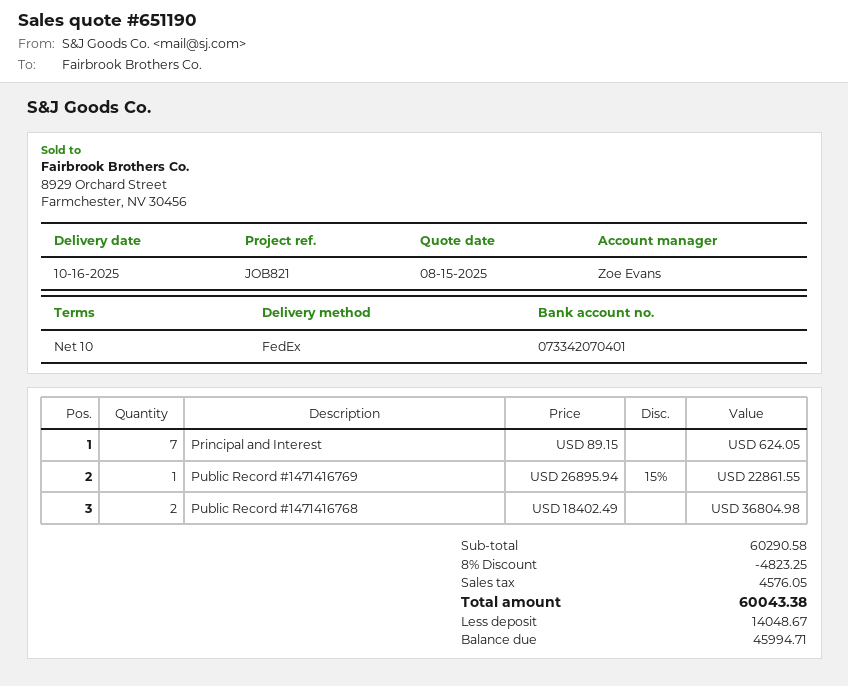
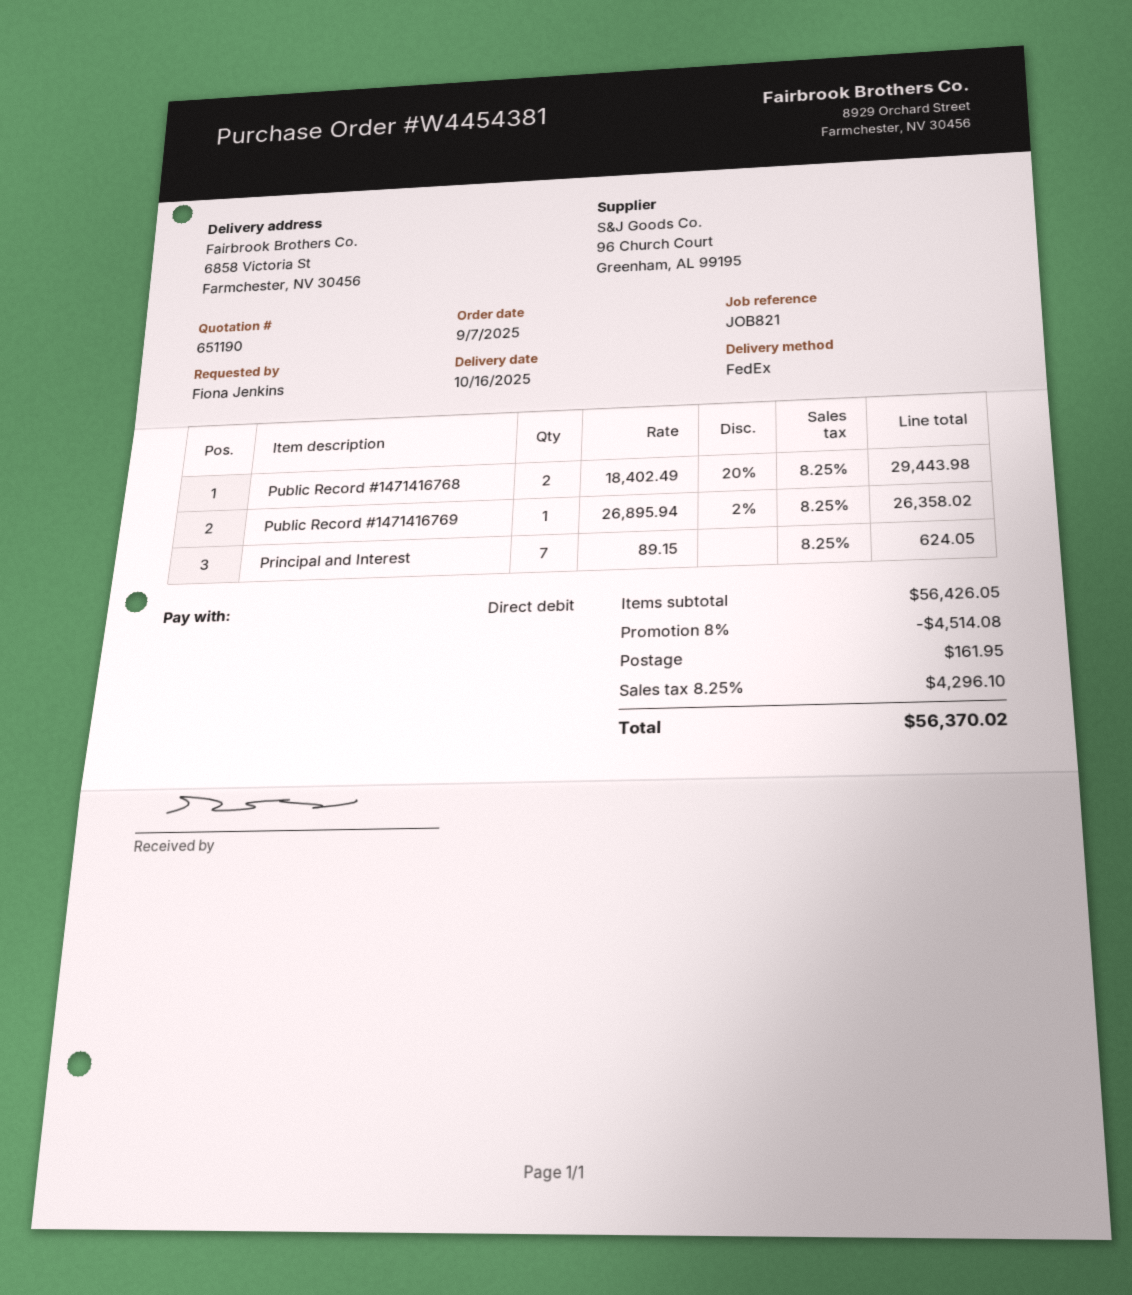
Public Record #1471416769: 1 x 26895.94 - 15% = 22861.55 -> 1 x 26895.94 - 2% = 26358.02
Public Record #1471416768: 2 x 18402.49 = 36804.98 -> 2 x 18402.49 - 20% = 29443.98
subtotal: 60290.58 -> 56426.05
discount: 8% = 4823.25 -> 8% = 4514.08
shipping: none -> 161.95
tax: 4576.05 -> 4296.10
total: 60043.38 -> 56370.02

